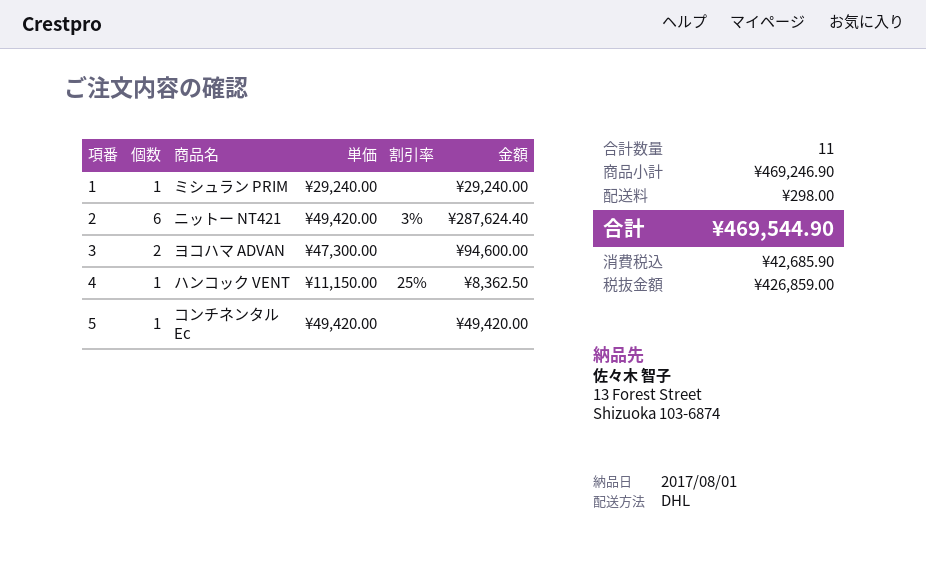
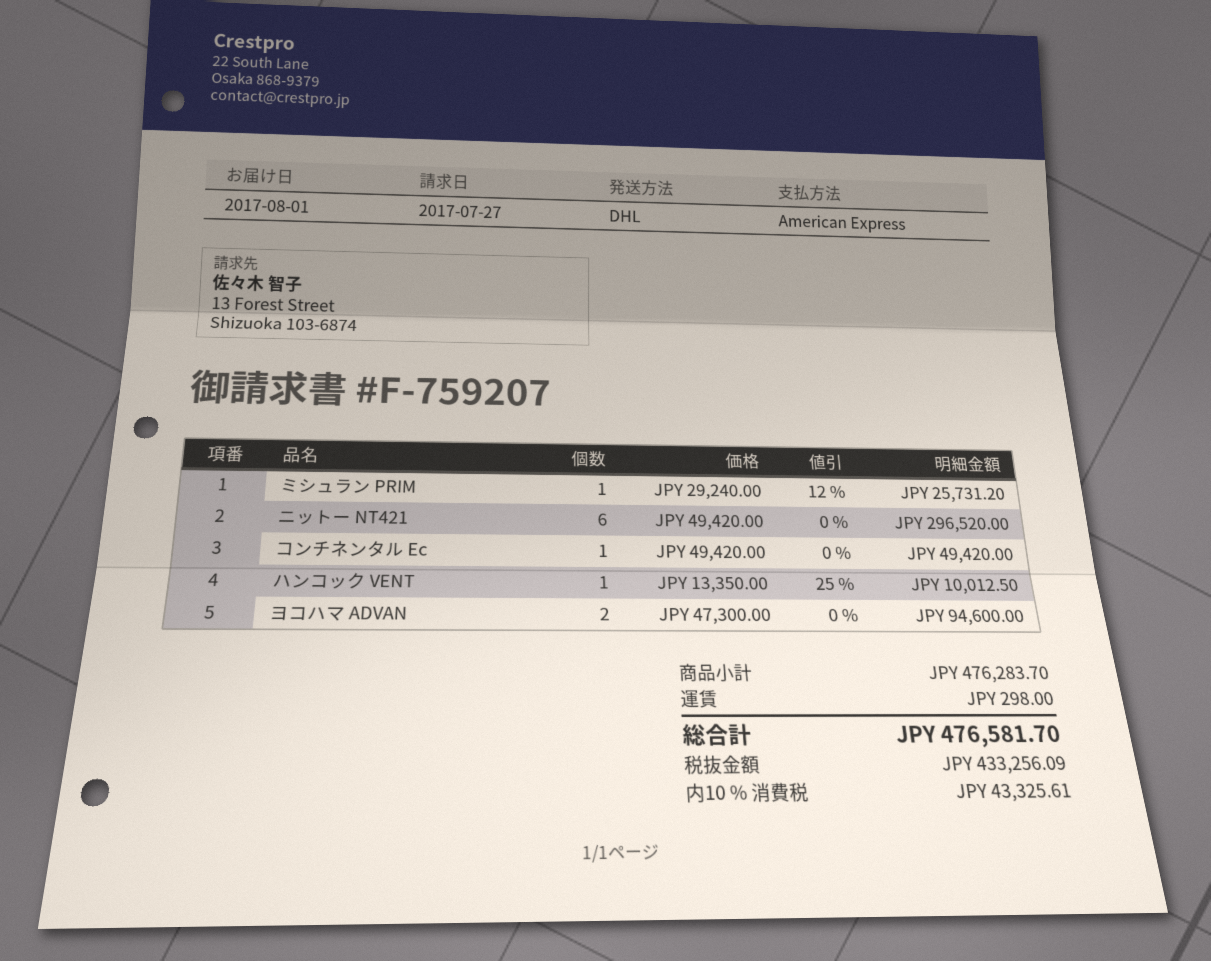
ミシュラン PRIM: 1 x 29240.00 = 29240.00 -> 1 x 29240.00 - 12% = 25731.20
ニットー NT421: 6 x 49420.00 - 3% = 287624.40 -> 6 x 49420.00 = 296520.00
ハンコック VENT: 1 x 11150.00 - 25% = 8362.50 -> 1 x 13350.00 - 25% = 10012.50
subtotal: 469246.90 -> 476283.70
net: 426859.00 -> 433256.09
tax: 42685.90 -> 43325.61
total: 469544.90 -> 476581.70

